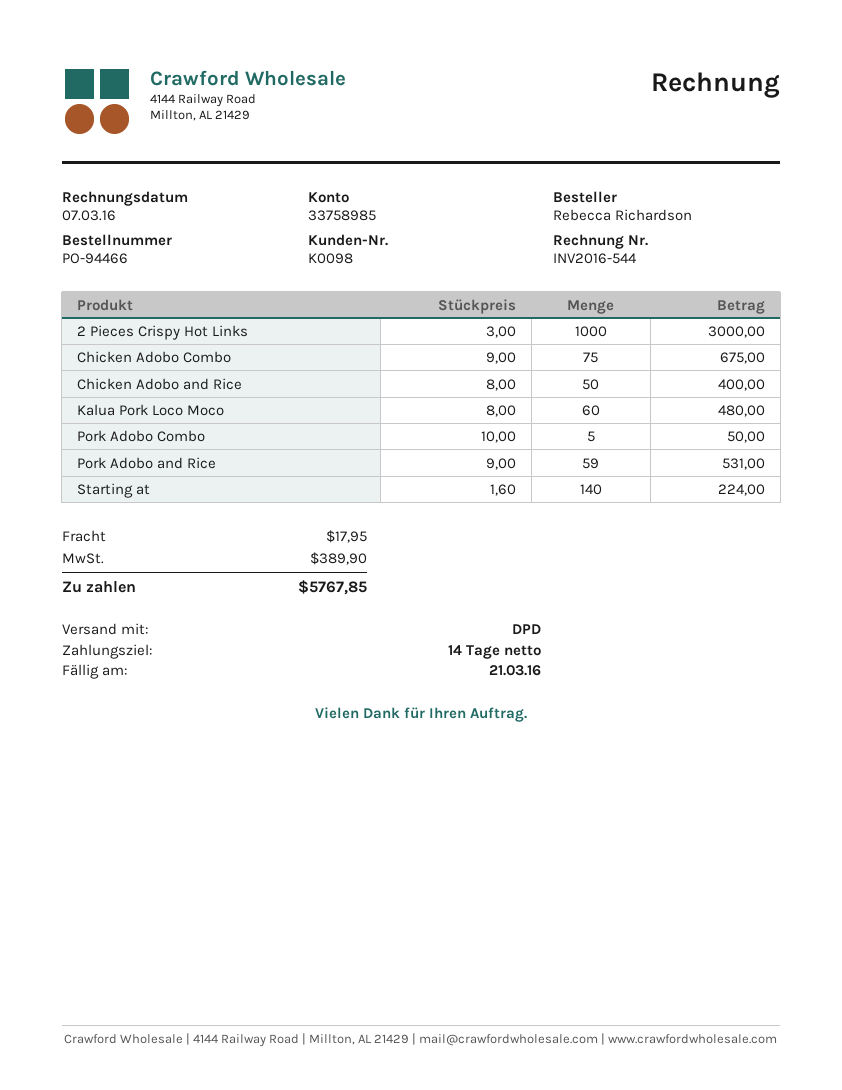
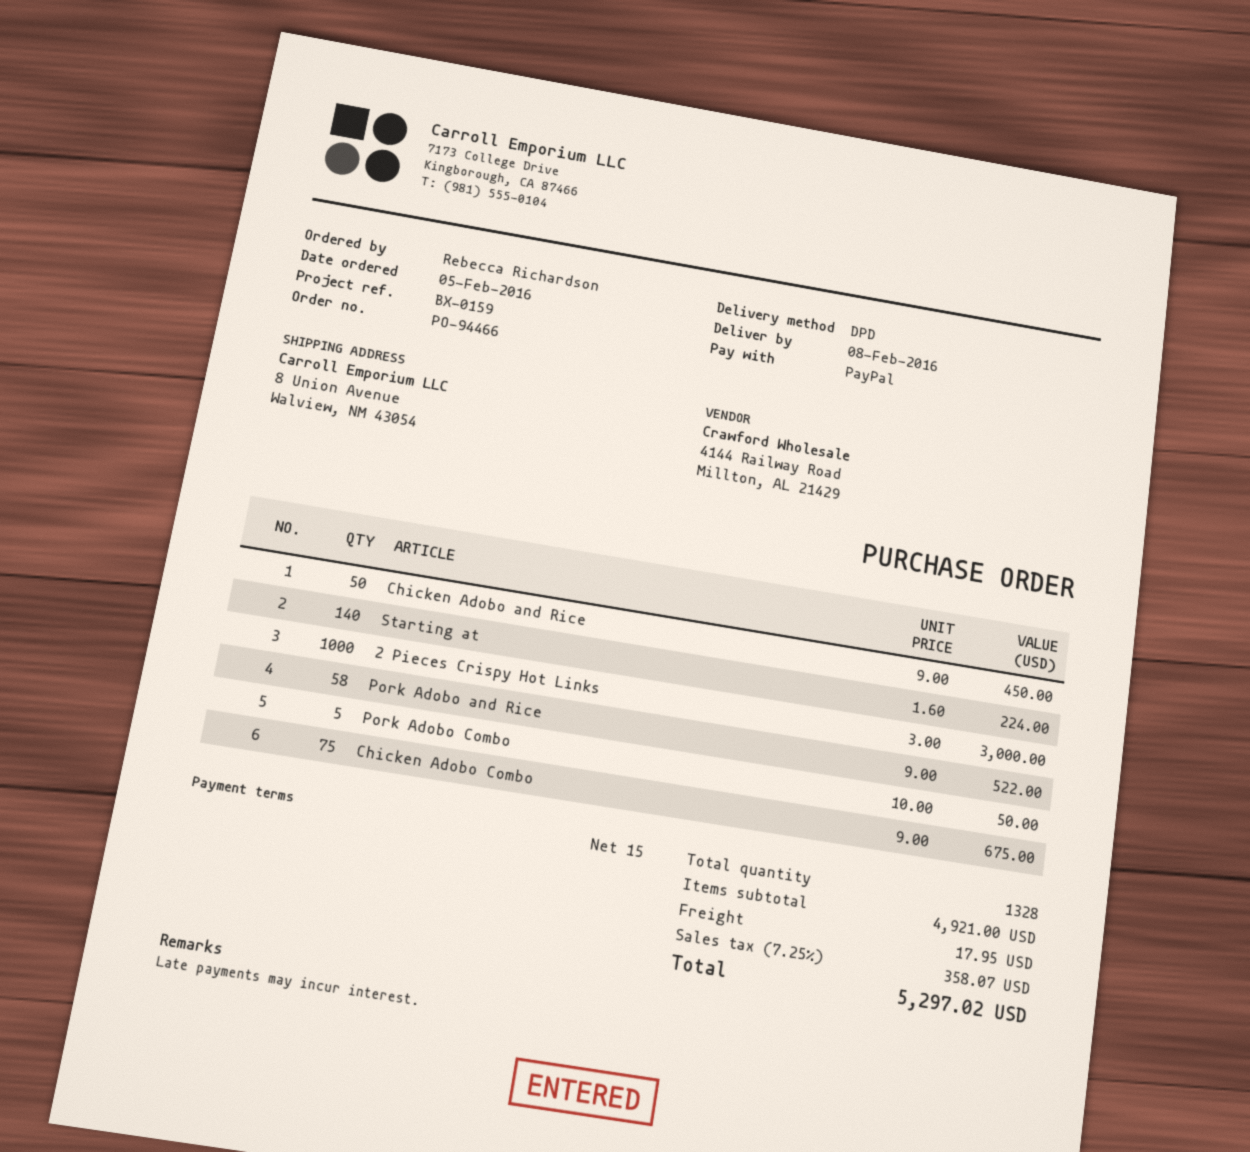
payment terms: 14 days -> 15 days
Chicken Adobo and Rice: 50 x 8.00 = 400.00 -> 50 x 9.00 = 450.00
Kalua Pork Loco Moco: 60 x 8.00 = 480.00 -> none
Pork Adobo and Rice: 59 x 9.00 = 531.00 -> 58 x 9.00 = 522.00
tax: 389.90 -> 358.07
total: 5767.85 -> 5297.02

